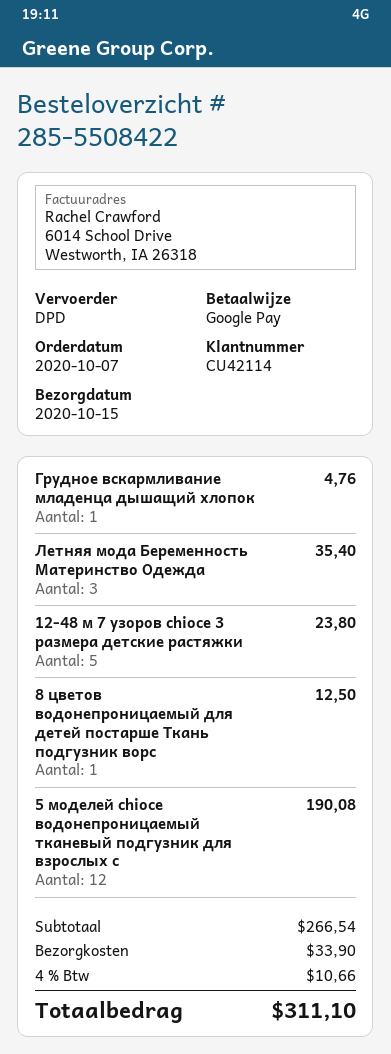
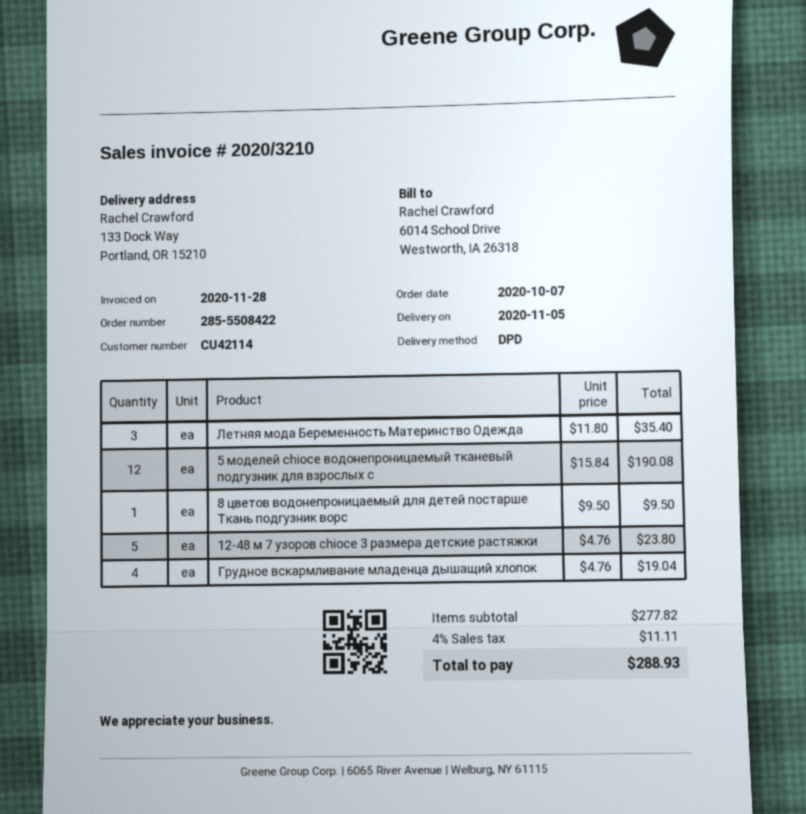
delivery date: 2020-10-15 -> 2020-11-05
Грудное вскармливание младенца дышащий хлопок: 1 for 4.76 -> 4 for 19.04
8 цветов водонепроницаемый для детей постарше Ткань подгузник ворс: 1 for 12.50 -> 1 for 9.50
subtotal: 266.54 -> 277.82
shipping: 33.90 -> none
tax: 4% = 10.66 -> 4% = 11.11
total: 311.10 -> 288.93

